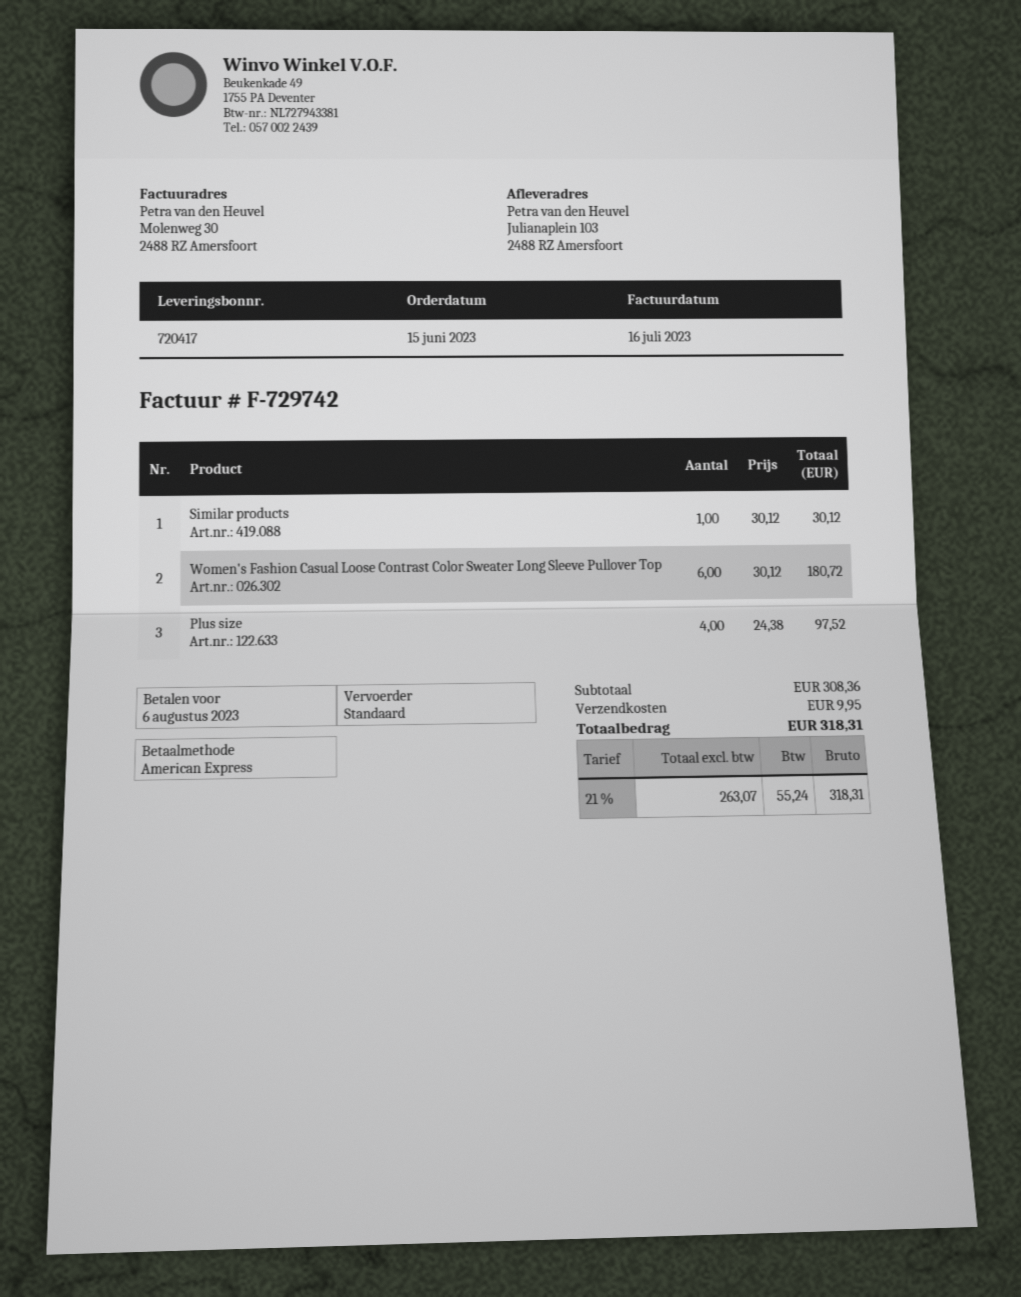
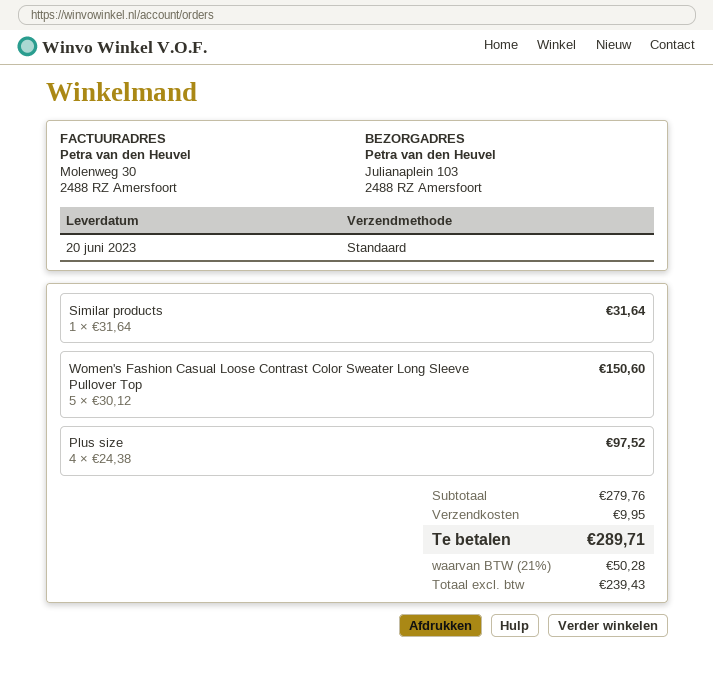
Similar products: 1 x 30.12 = 30.12 -> 1 x 31.64 = 31.64
Women's Fashion Casual Loose Contrast Color Sweater Long Sleeve Pullover Top: 6 x 30.12 = 180.72 -> 5 x 30.12 = 150.60
subtotal: 308.36 -> 279.76
net: 263.07 -> 239.43
tax: 21% = 55.24 -> 21% = 50.28
total: 318.31 -> 289.71

